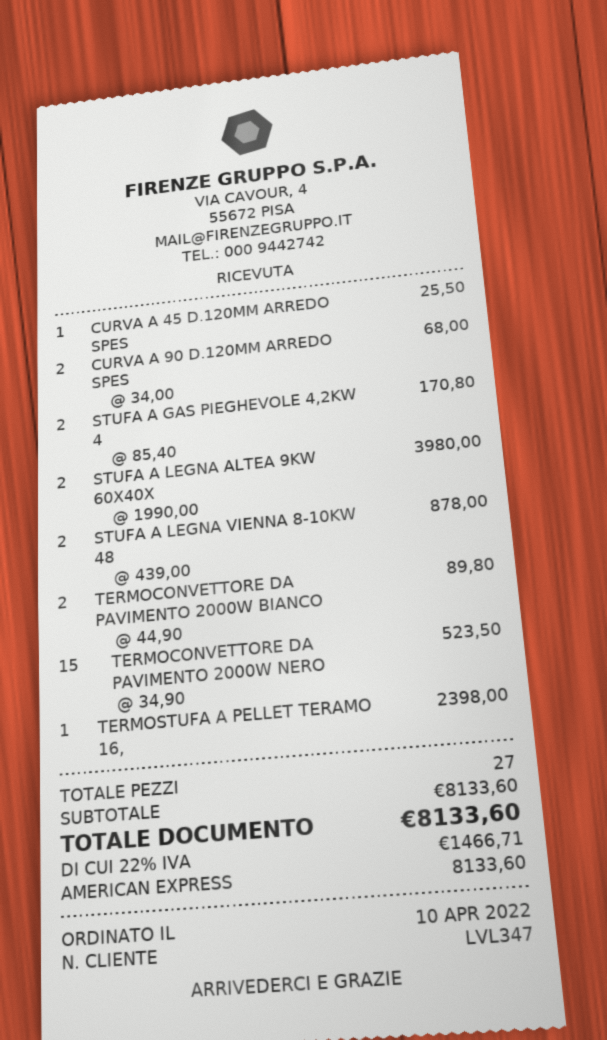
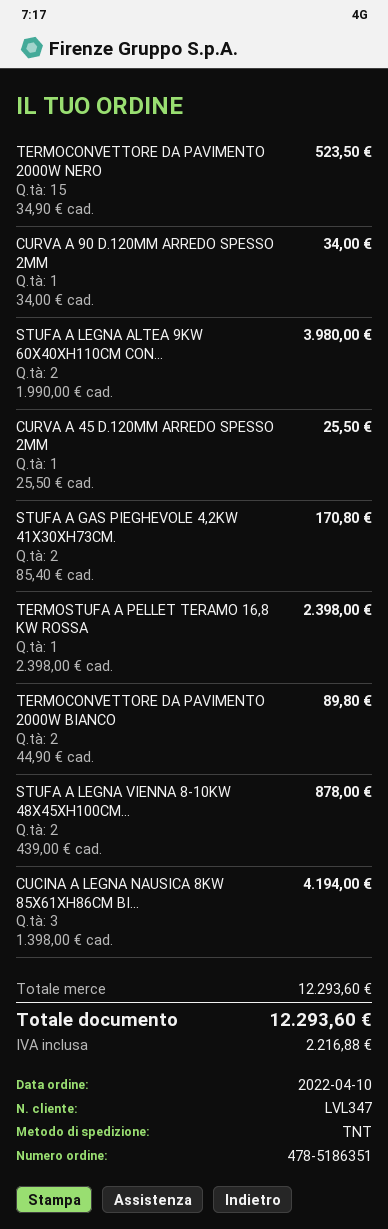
CURVA A 90 D.120MM ARREDO SPES: 2 x 34.00 = 68.00 -> 1 x 34.00 = 34.00
CUCINA A LEGNA NAUSICA 8KW 85X61XH86CM BI...: none -> 3 x 1398.00 = 4194.00
subtotal: 8133.60 -> 12293.60
tax: 1466.71 -> 2216.88
total: 8133.60 -> 12293.60

